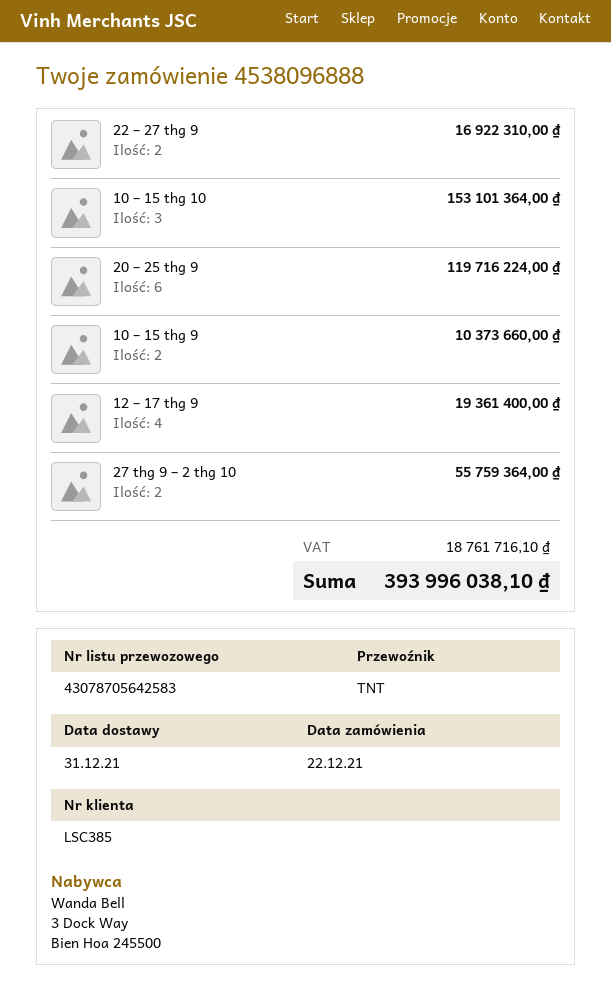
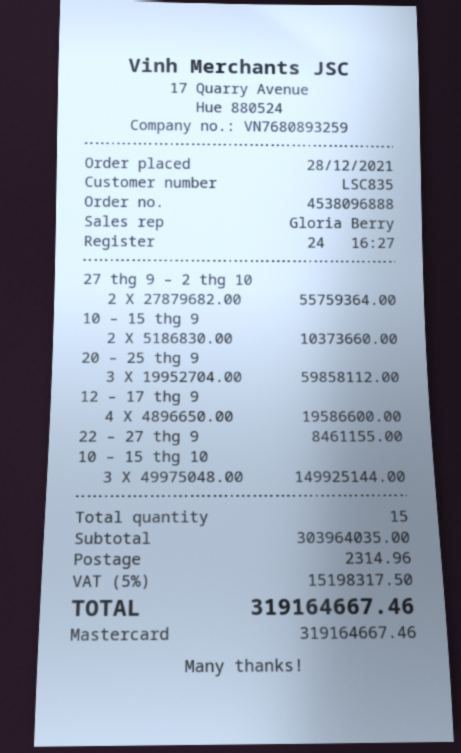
order date: 2021-12-22 -> 2021-12-28
customer number: LSC385 -> LSC835
22 – 27 thg 9: 2 for 16922310.00 -> 1 for 8461155.00
10 – 15 thg 10: 3 for 153101364.00 -> 3 for 149925144.00
20 – 25 thg 9: 6 for 119716224.00 -> 3 for 59858112.00
12 – 17 thg 9: 4 for 19361400.00 -> 4 for 19586600.00
shipping: none -> 2314.96
tax: 18761716.10 -> 15198317.50
total: 393996038.10 -> 319164667.46

